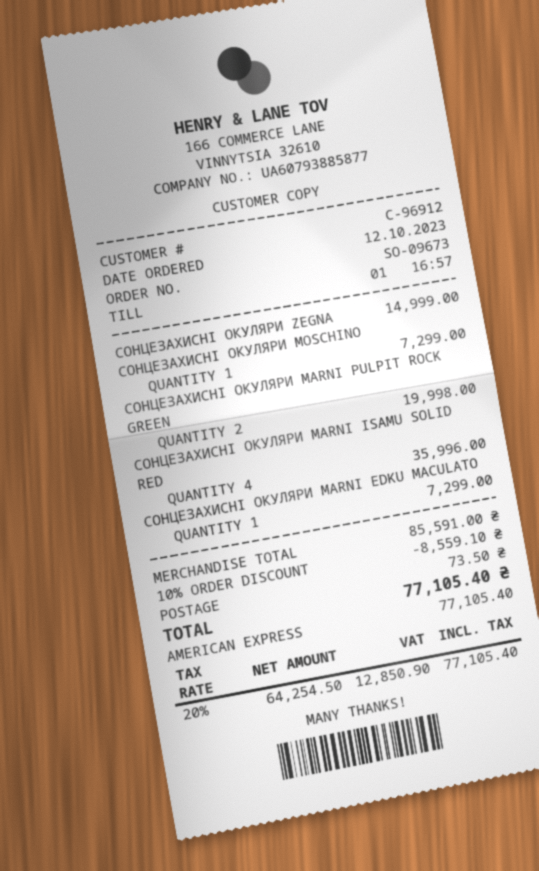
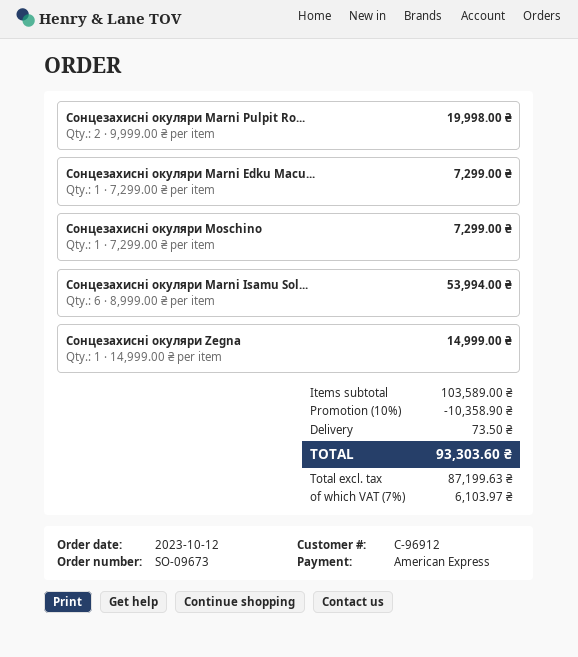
СОНЦЕЗАХИСНІ ОКУЛЯРИ MARNI ISAMU SOLID RED: 4 for 35996.00 -> 6 for 53994.00
subtotal: 85591.00 -> 103589.00
discount: 10% = 8559.10 -> 10% = 10358.90
net: 64254.50 -> 87199.63
tax: 20% = 12850.90 -> 7% = 6103.97
total: 77105.40 -> 93303.60

